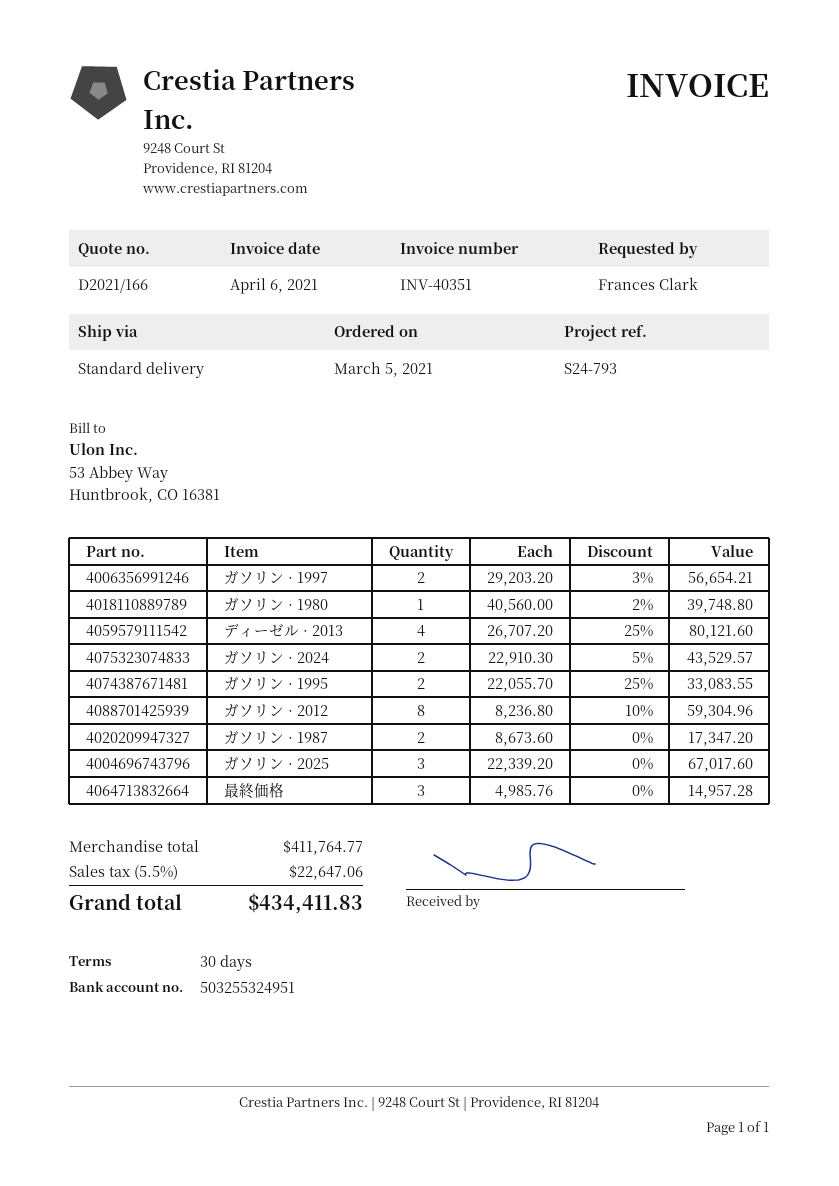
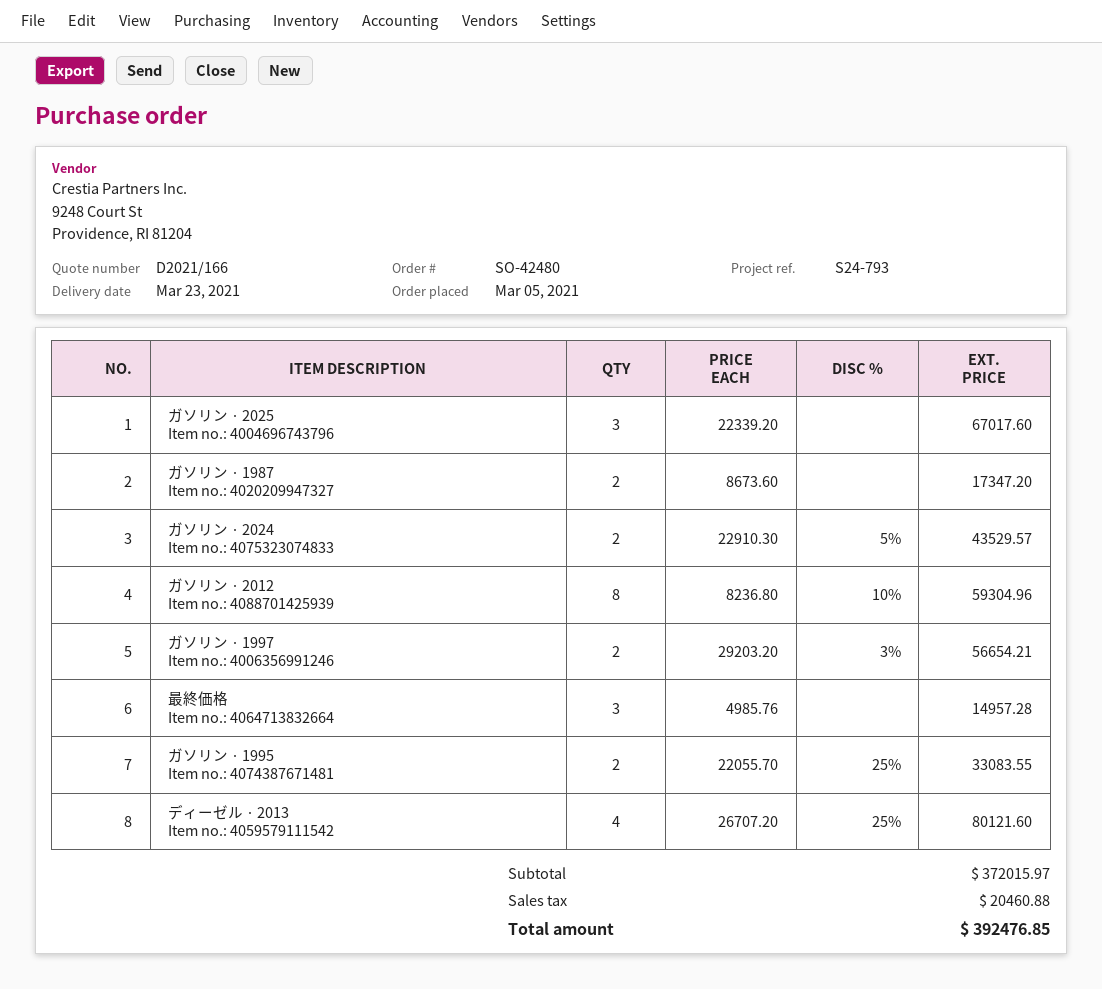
ガソリン · 1980: 1 x 40560.00 - 2% = 39748.80 -> none
subtotal: 411764.77 -> 372015.97
tax: 22647.06 -> 20460.88
total: 434411.83 -> 392476.85

